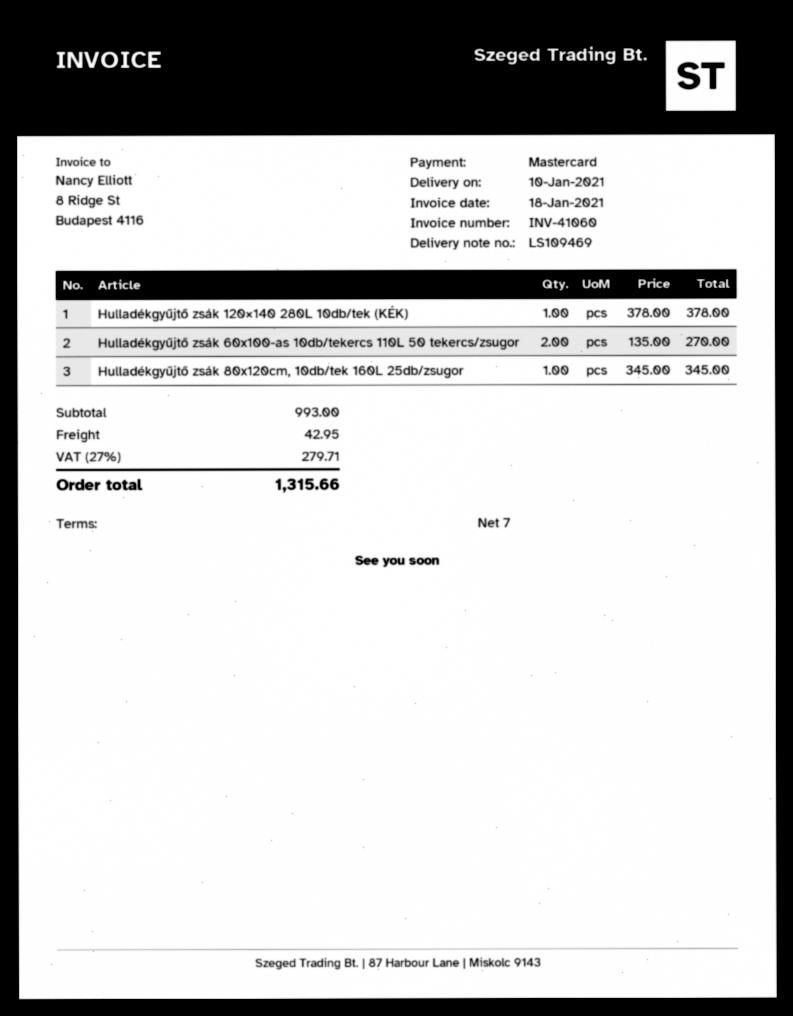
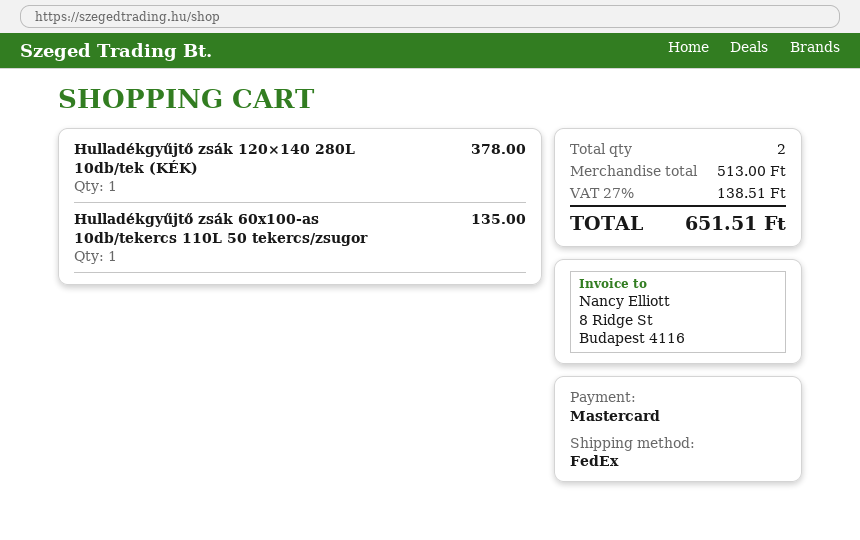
Hulladékgyűjtő zsák 60x100-as 10db/tekercs 110L 50 tekercs/zsugor: 2 for 270.00 -> 1 for 135.00
Hulladékgyűjtő zsák 80x120cm, 10db/tek 160L 25db/zsugor: 1 for 345.00 -> none
subtotal: 993.00 -> 513.00
shipping: 42.95 -> none
tax: 27% = 279.71 -> 27% = 138.51
total: 1315.66 -> 651.51

